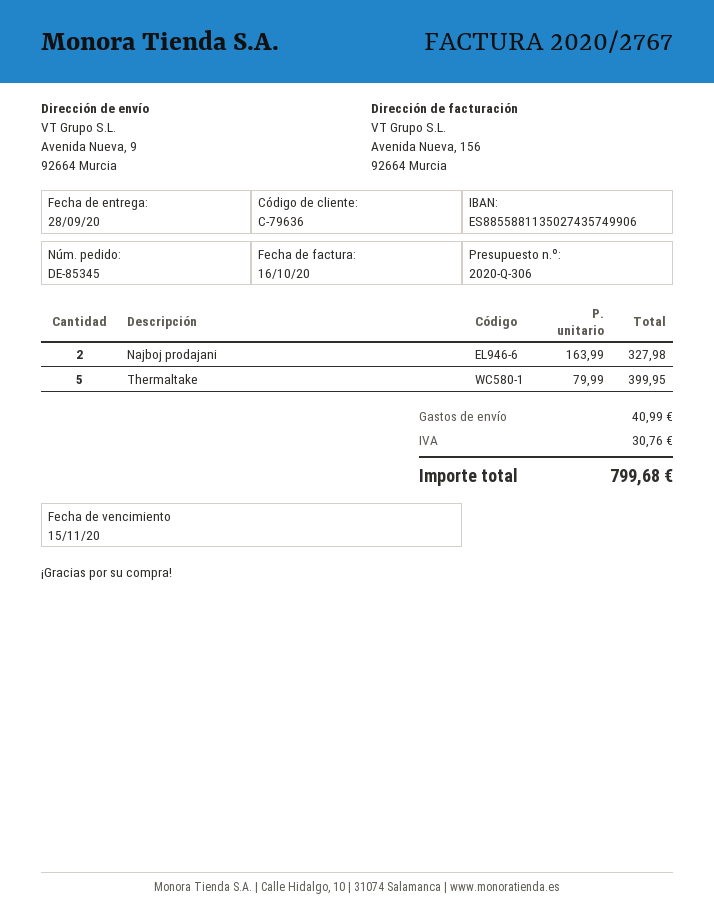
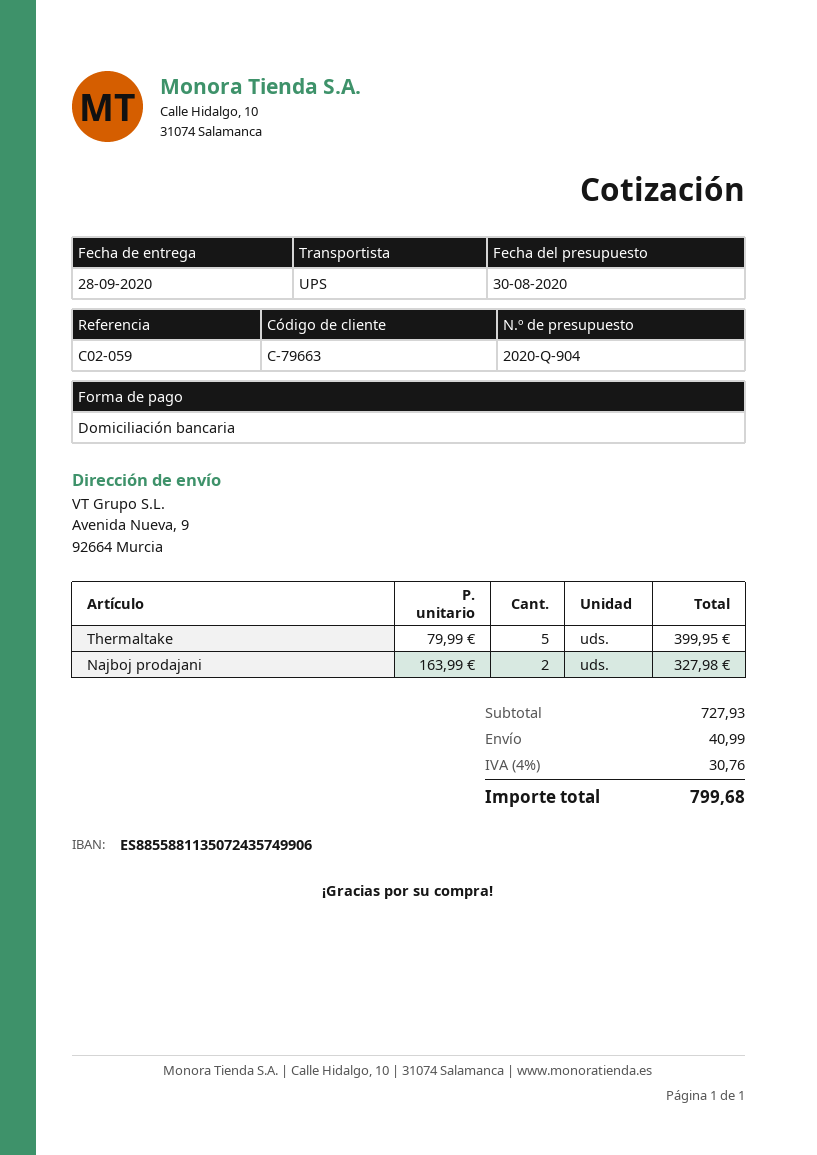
quote number: 2020-Q-306 -> 2020-Q-904
customer number: C-79636 -> C-79663
bank account: ES8855881135027435749906 -> ES8855881135072435749906

